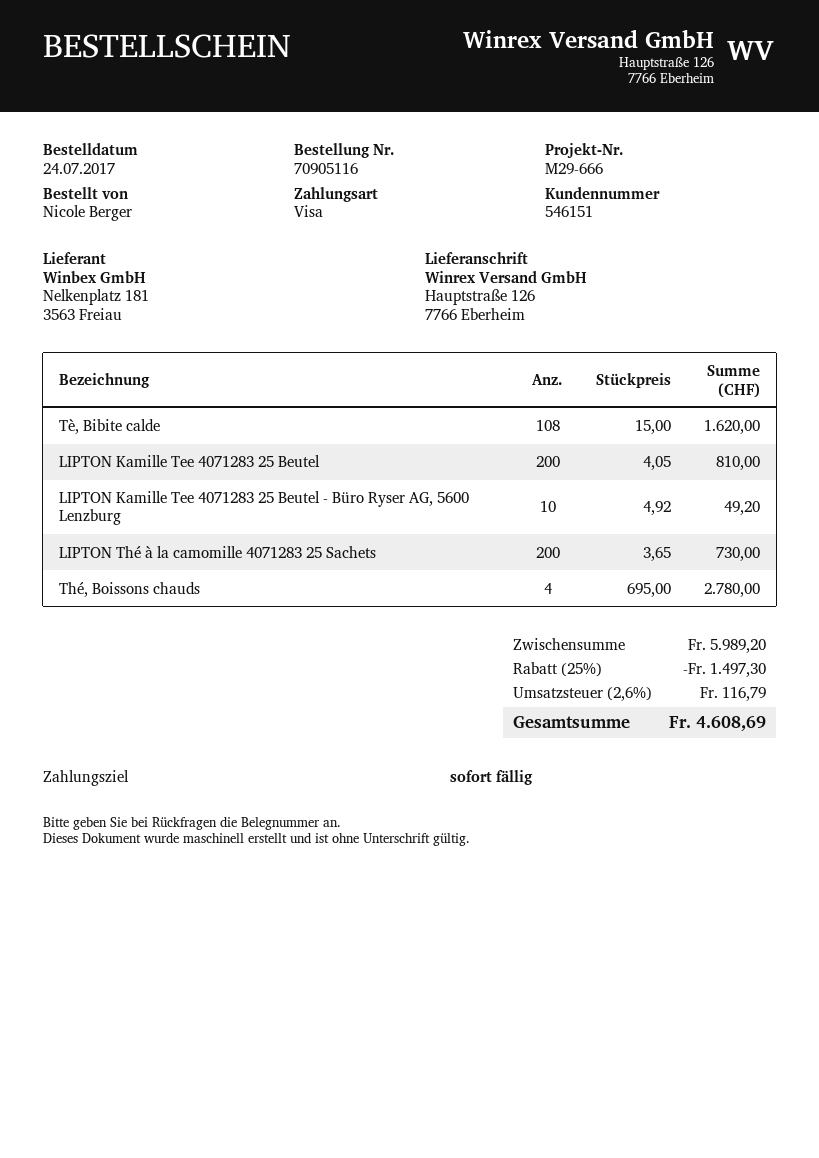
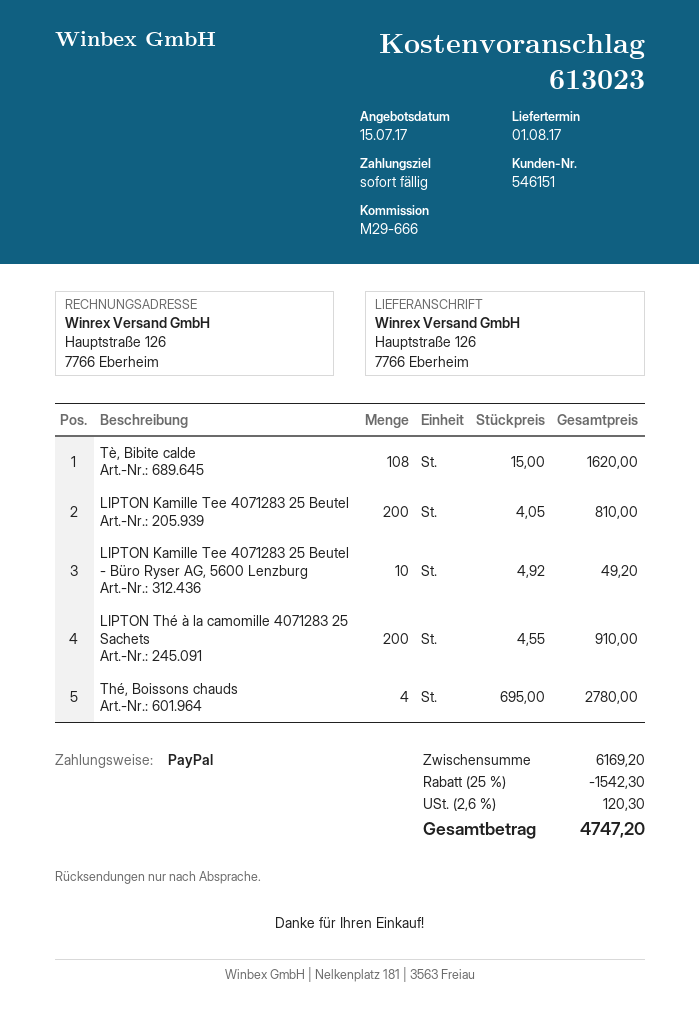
payment method: Visa -> PayPal
LIPTON Thé à la camomille 4071283 25 Sachets: 200 x 3.65 = 730.00 -> 200 x 4.55 = 910.00
subtotal: 5989.20 -> 6169.20
discount: 25% = 1497.30 -> 25% = 1542.30
tax: 2.6% = 116.79 -> 2.6% = 120.30
total: 4608.69 -> 4747.20

